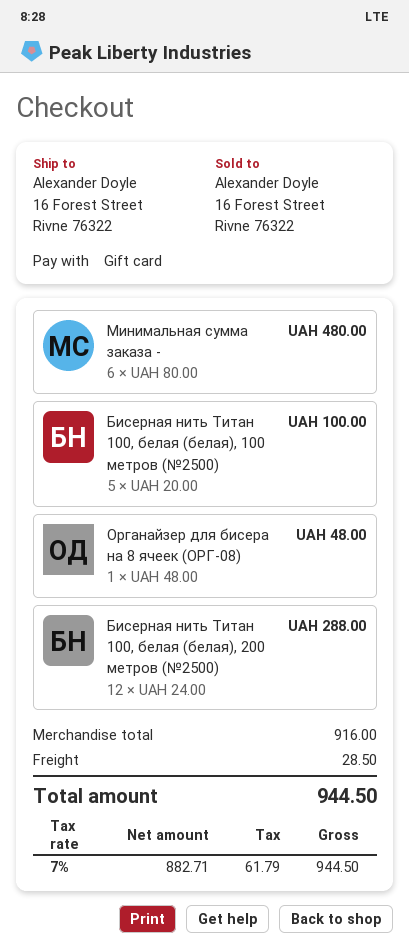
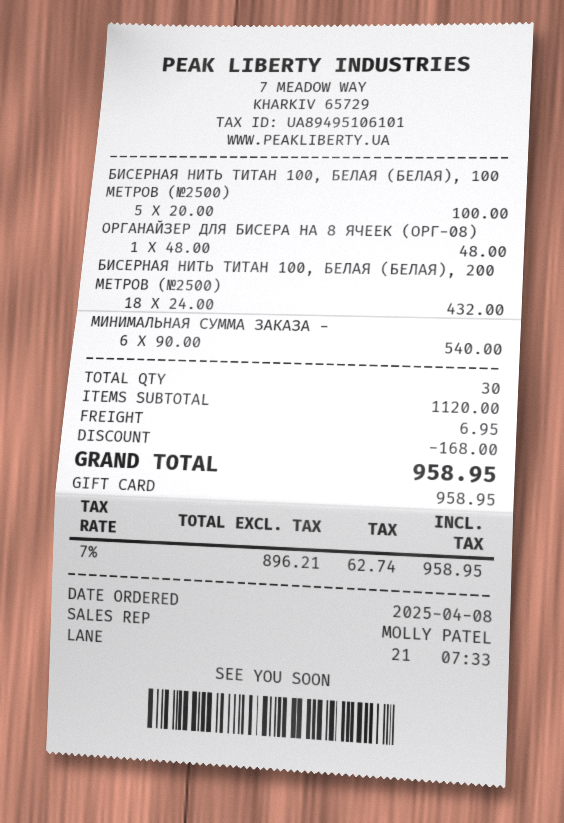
Минимальная сумма заказа -: 6 x 80.00 = 480.00 -> 6 x 90.00 = 540.00
Бисерная нить Титан 100, белая (белая), 200 метров (№2500): 12 x 24.00 = 288.00 -> 18 x 24.00 = 432.00
subtotal: 916.00 -> 1120.00
discount: none -> 168.00
shipping: 28.50 -> 6.95
net: 882.71 -> 896.21
tax: 7% = 61.79 -> 7% = 62.74
total: 944.50 -> 958.95

